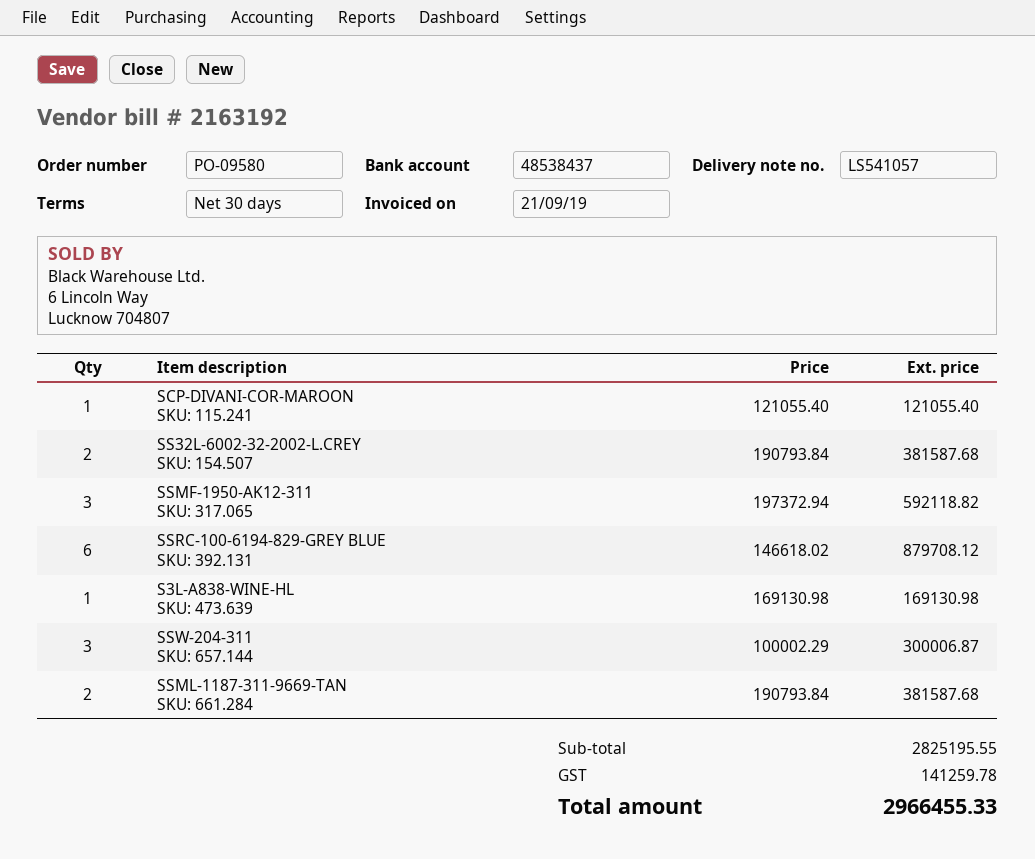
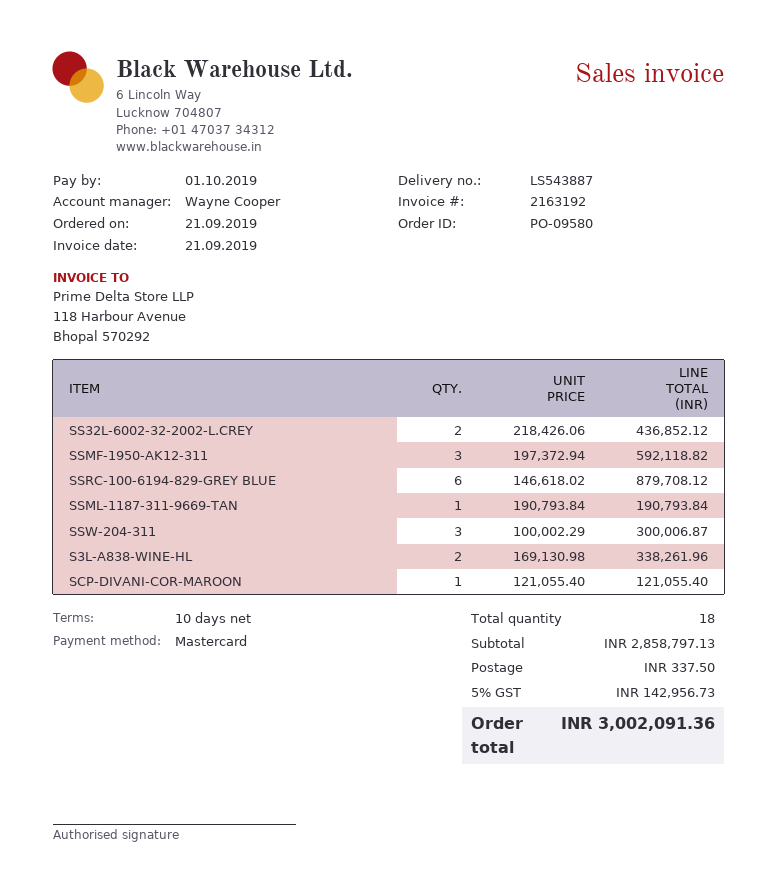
delivery note number: LS541057 -> LS543887
payment terms: 30 days -> 10 days
SS32L-6002-32-2002-L.CREY: 2 x 190793.84 = 381587.68 -> 2 x 218426.06 = 436852.12
S3L-A838-WINE-HL: 1 x 169130.98 = 169130.98 -> 2 x 169130.98 = 338261.96
SSML-1187-311-9669-TAN: 2 x 190793.84 = 381587.68 -> 1 x 190793.84 = 190793.84
subtotal: 2825195.55 -> 2858797.13
shipping: none -> 337.50
tax: 141259.78 -> 142956.73
total: 2966455.33 -> 3002091.36

